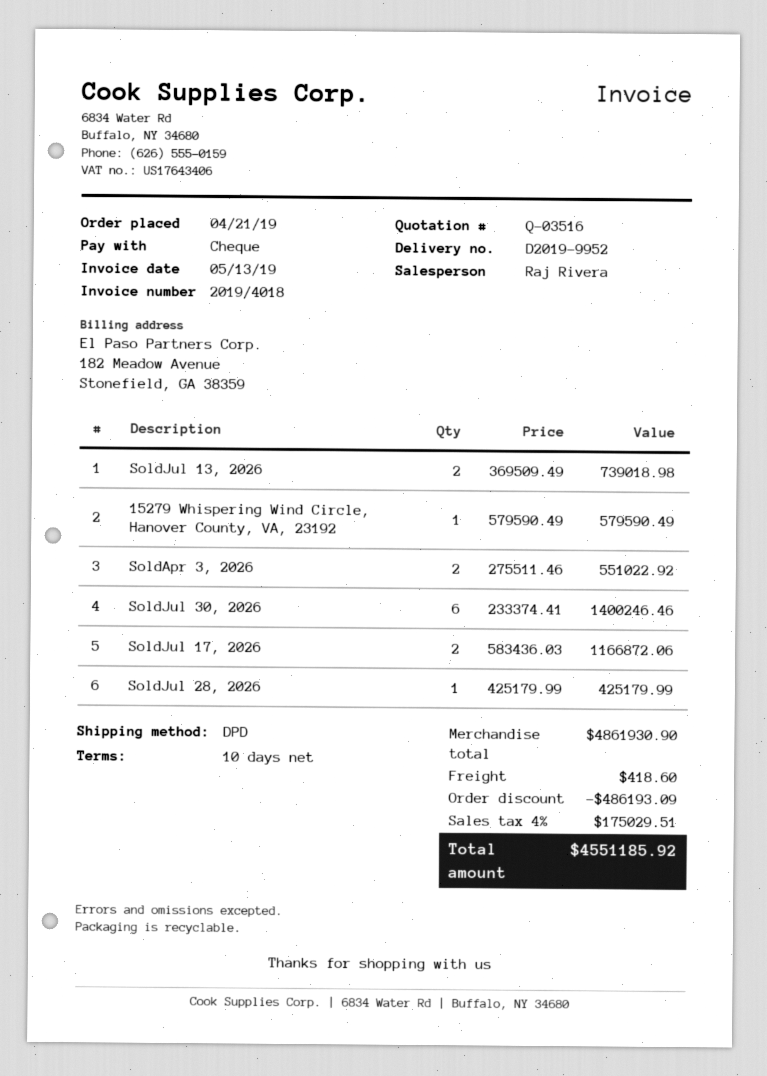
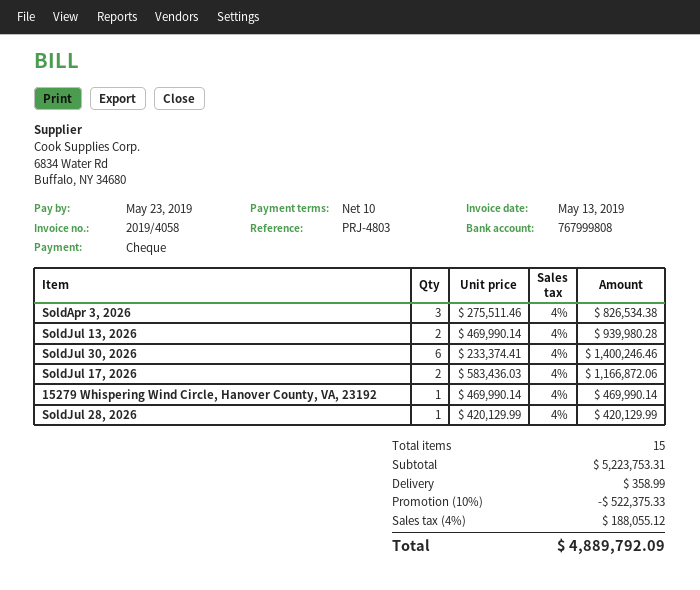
invoice number: 2019/4018 -> 2019/4058
SoldJul 13, 2026: 2 x 369509.49 = 739018.98 -> 2 x 469990.14 = 939980.28
15279 Whispering Wind Circle, Hanover County, VA, 23192: 1 x 579590.49 = 579590.49 -> 1 x 469990.14 = 469990.14
SoldApr 3, 2026: 2 x 275511.46 = 551022.92 -> 3 x 275511.46 = 826534.38
SoldJul 28, 2026: 1 x 425179.99 = 425179.99 -> 1 x 420129.99 = 420129.99
subtotal: 4861930.90 -> 5223753.31
discount: 486193.09 -> 522375.33
shipping: 418.60 -> 358.99
tax: 4% = 175029.51 -> 4% = 188055.12
total: 4551185.92 -> 4889792.09

